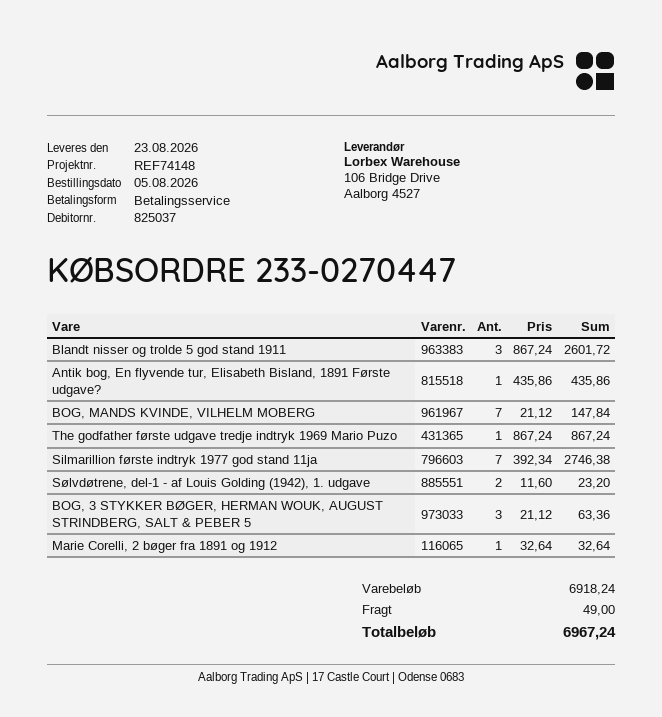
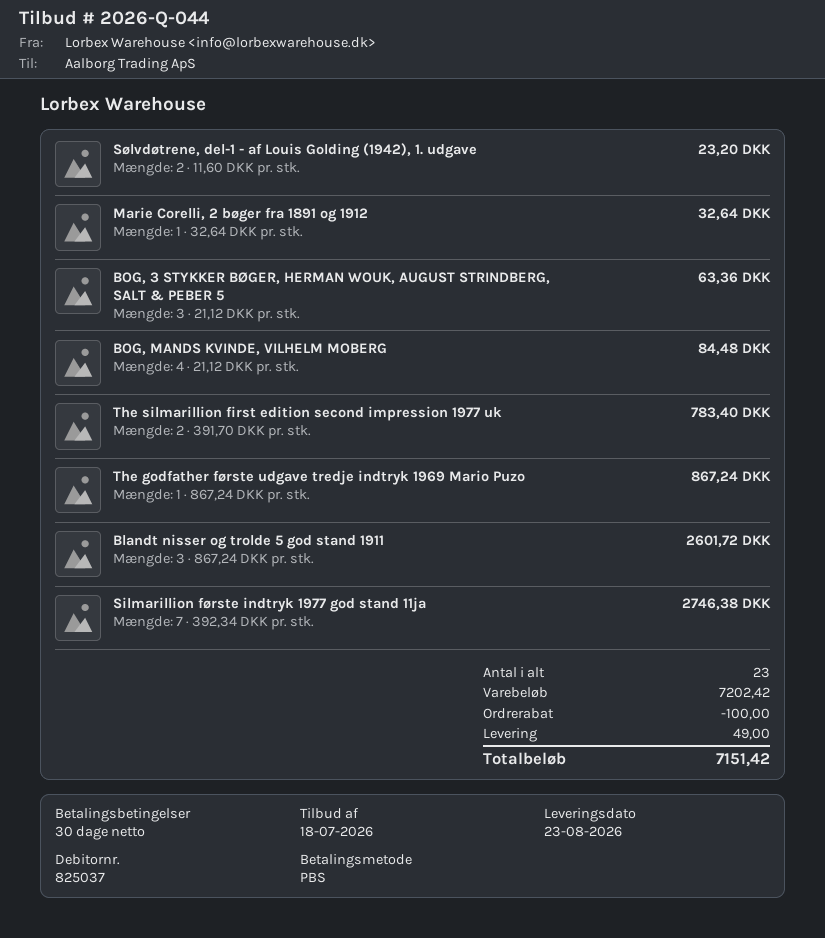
Antik bog, En flyvende tur, Elisabeth Bisland, 1891 Første udgave?: 1 x 435.86 = 435.86 -> none
BOG, MANDS KVINDE, VILHELM MOBERG: 7 x 21.12 = 147.84 -> 4 x 21.12 = 84.48
The silmarillion first edition second impression 1977 uk: none -> 2 x 391.70 = 783.40
subtotal: 6918.24 -> 7202.42
discount: none -> 100.00
total: 6967.24 -> 7151.42

